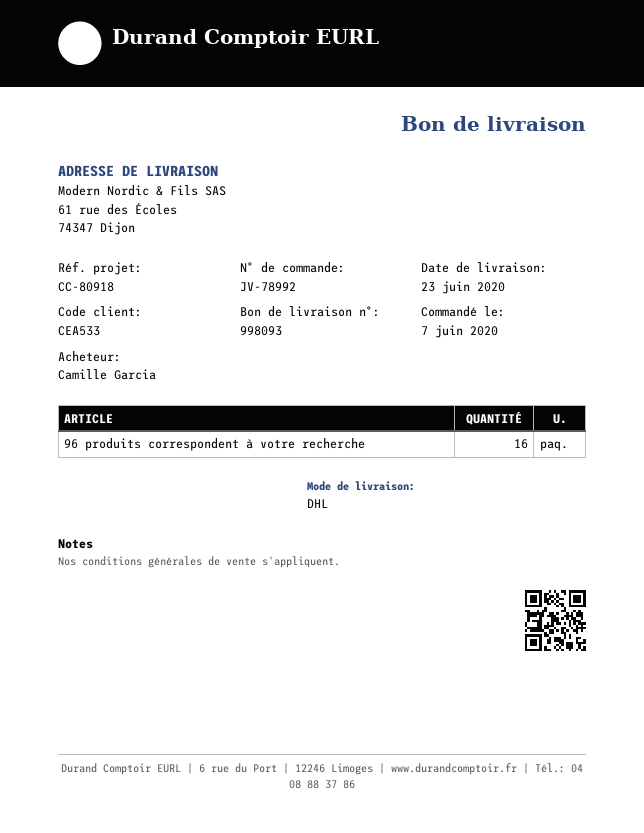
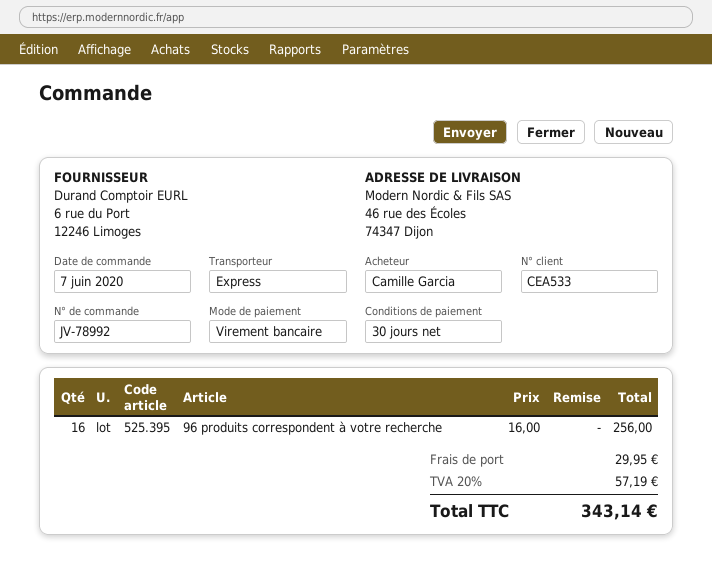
shipping method: DHL -> express
ship to: 61 rue des Écoles, 74347 Dijon -> 46 rue des Écoles, 74347 Dijon

